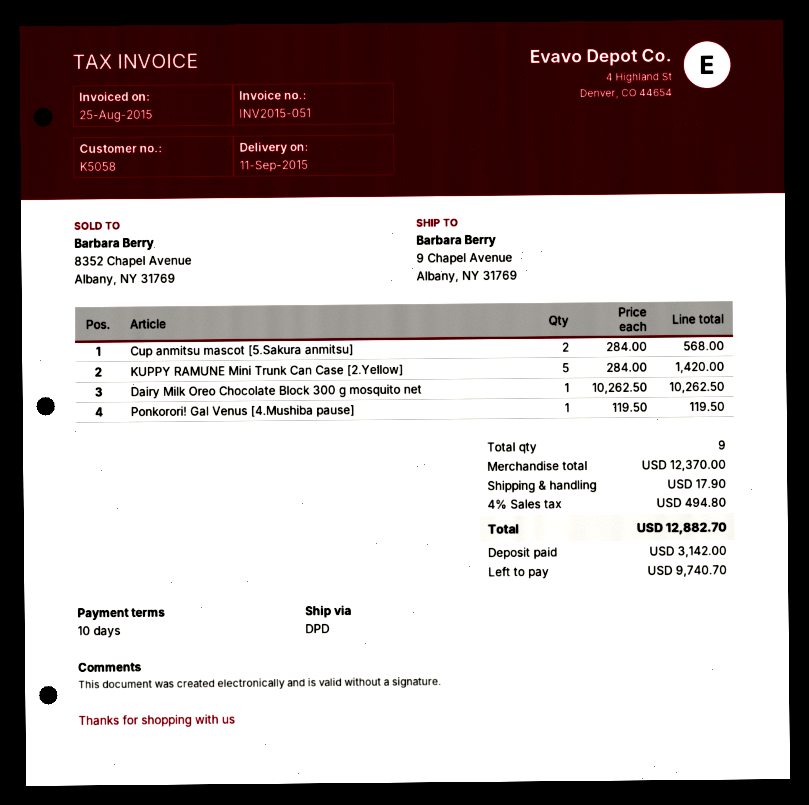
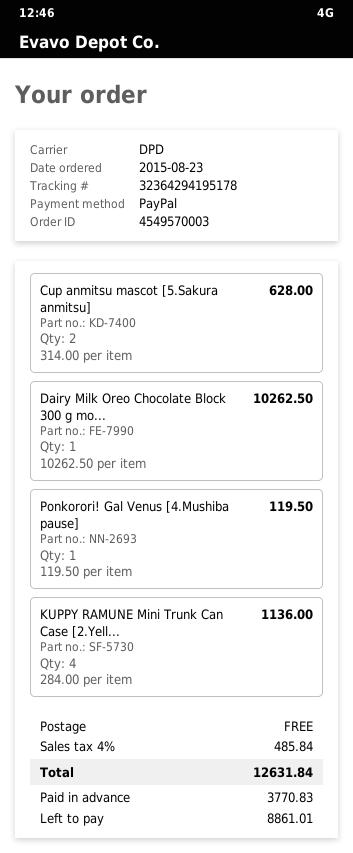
Cup anmitsu mascot [5.Sakura anmitsu]: 2 x 284.00 = 568.00 -> 2 x 314.00 = 628.00
KUPPY RAMUNE Mini Trunk Can Case [2.Yellow]: 5 x 284.00 = 1420.00 -> 4 x 284.00 = 1136.00
shipping: 17.90 -> 0.00
tax: 4% = 494.80 -> 4% = 485.84
total: 12882.70 -> 12631.84
deposit: 3142.00 -> 3770.83
balance: 9740.70 -> 8861.01

